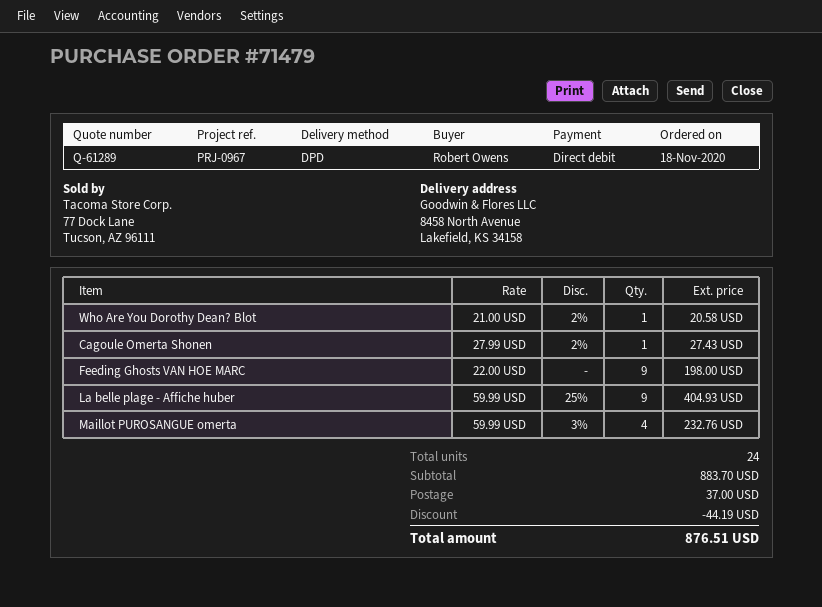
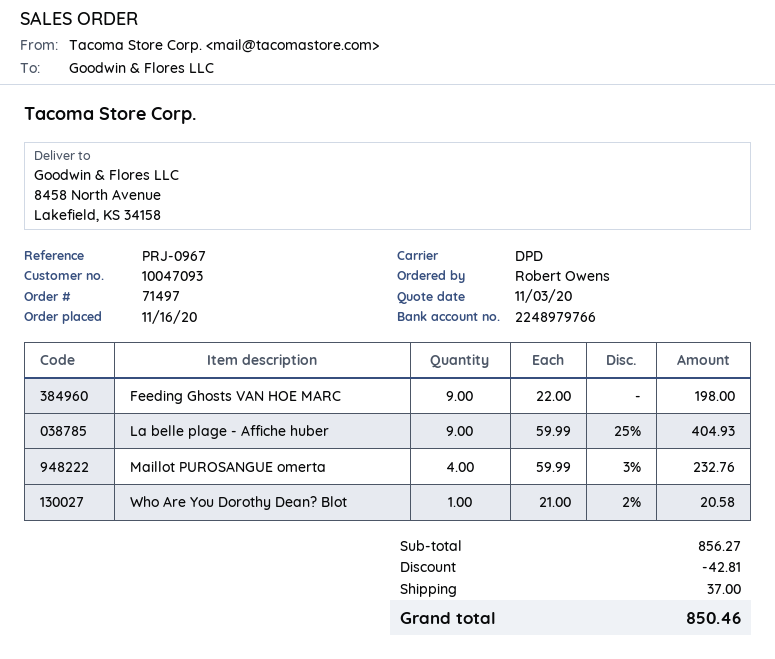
order number: 71479 -> 71497
order date: 2020-11-18 -> 2020-11-16
Cagoule Omerta Shonen: 1 x 27.99 - 2% = 27.43 -> none
subtotal: 883.70 -> 856.27
discount: 44.19 -> 42.81
total: 876.51 -> 850.46

